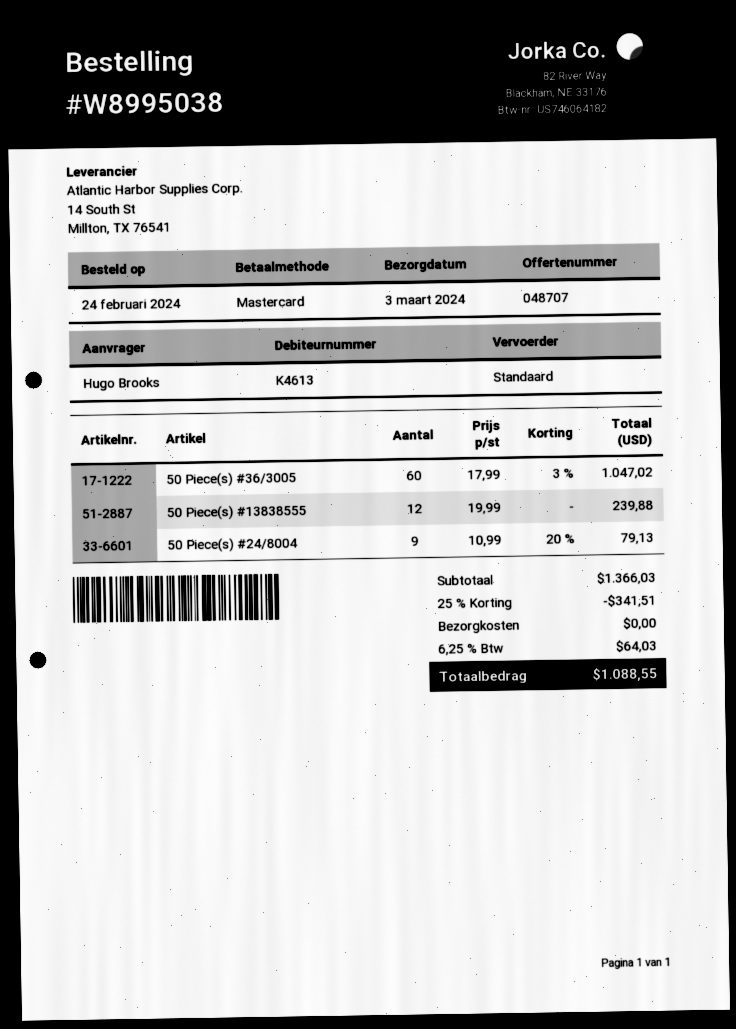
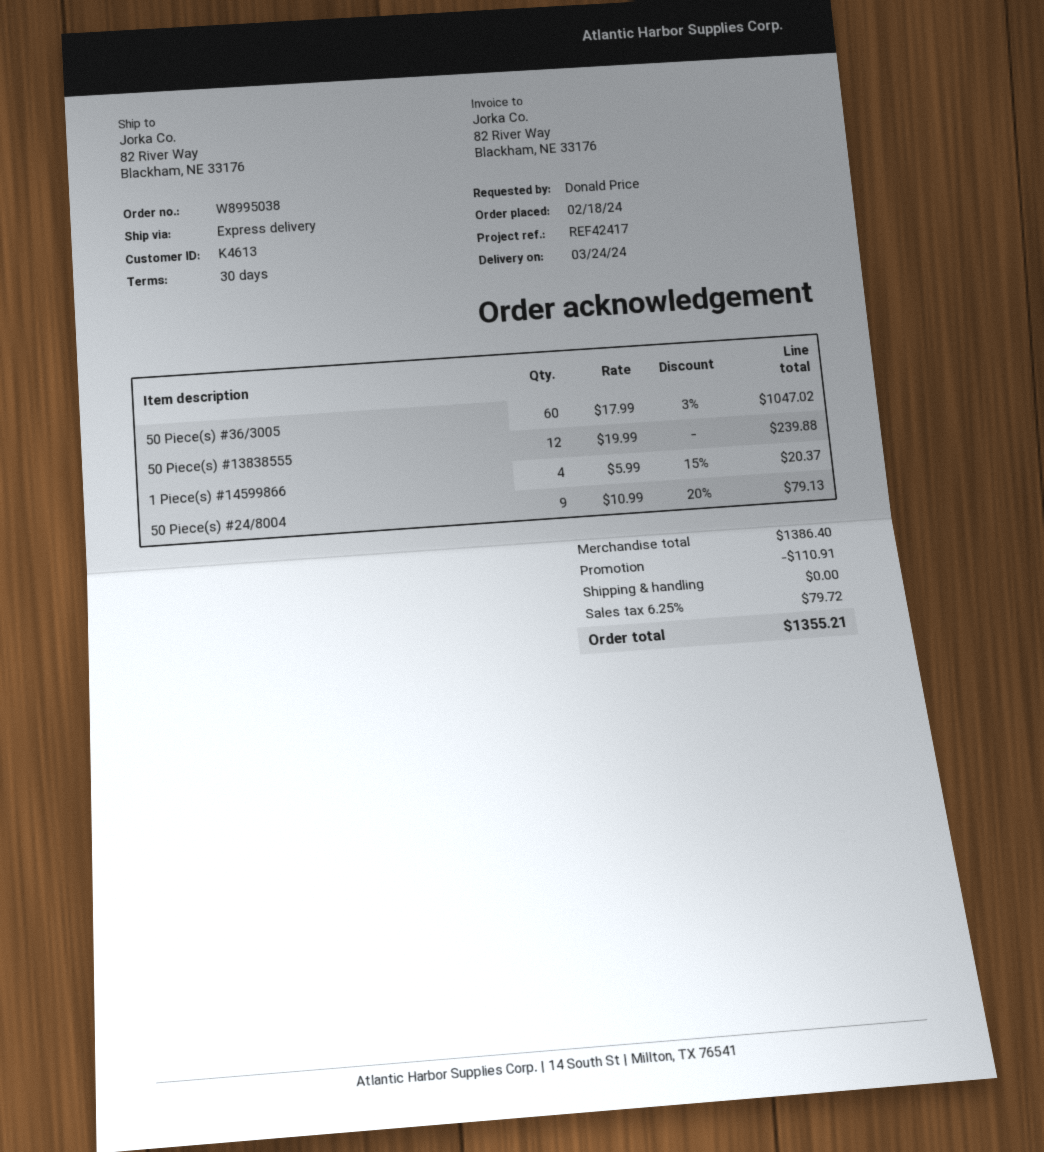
order date: 2024-02-24 -> 2024-02-18
delivery date: 2024-03-03 -> 2024-03-24
ordered by: Hugo Brooks -> Donald Price
shipping method: standard -> express
1 Piece(s) #14599866: none -> 4 x 5.99 - 15% = 20.37
subtotal: 1366.03 -> 1386.40
discount: 341.51 -> 110.91
tax: 6.25% = 64.03 -> 6.25% = 79.72
total: 1088.55 -> 1355.21

